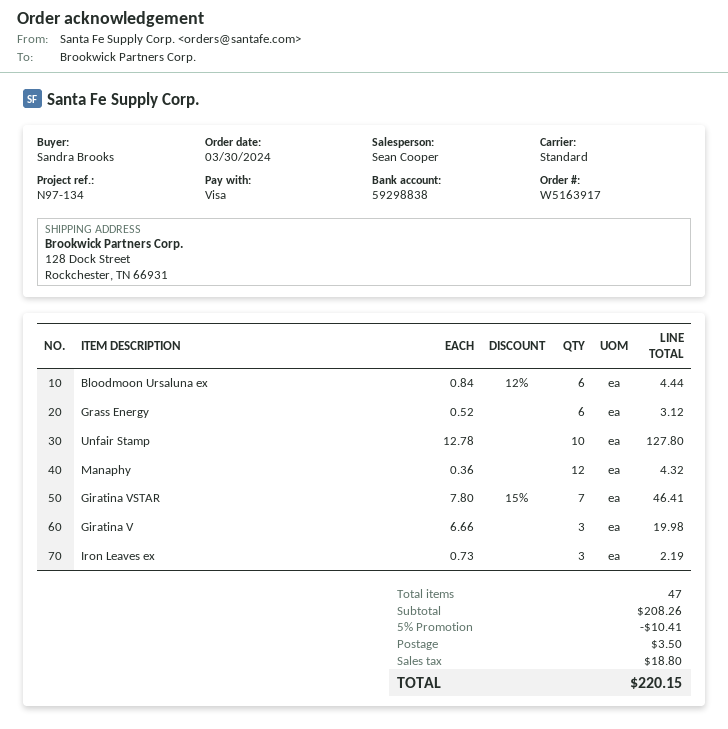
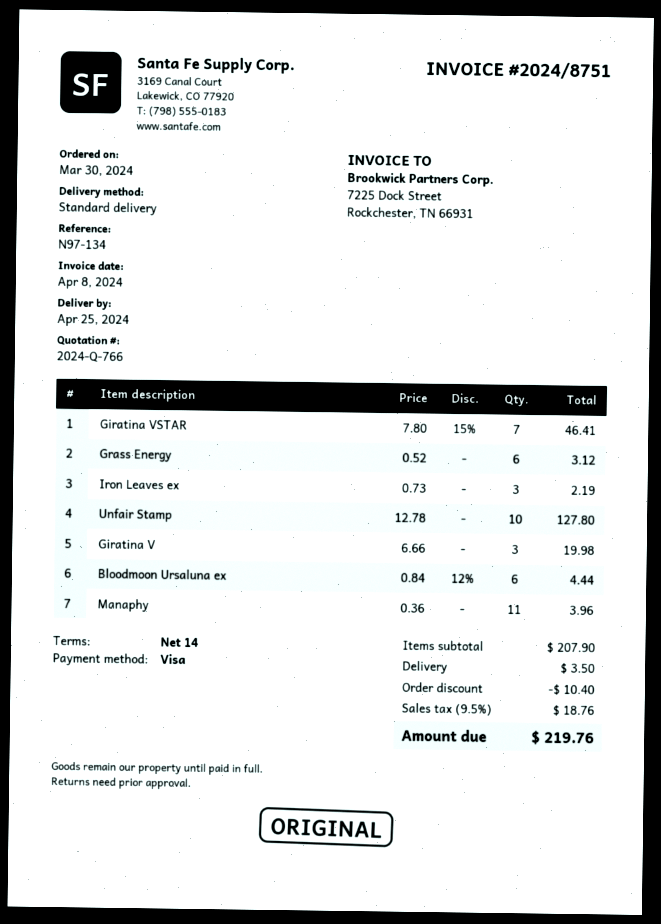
Manaphy: 12 x 0.36 = 4.32 -> 11 x 0.36 = 3.96
subtotal: 208.26 -> 207.90
discount: 10.41 -> 10.40
tax: 18.80 -> 18.76
total: 220.15 -> 219.76

